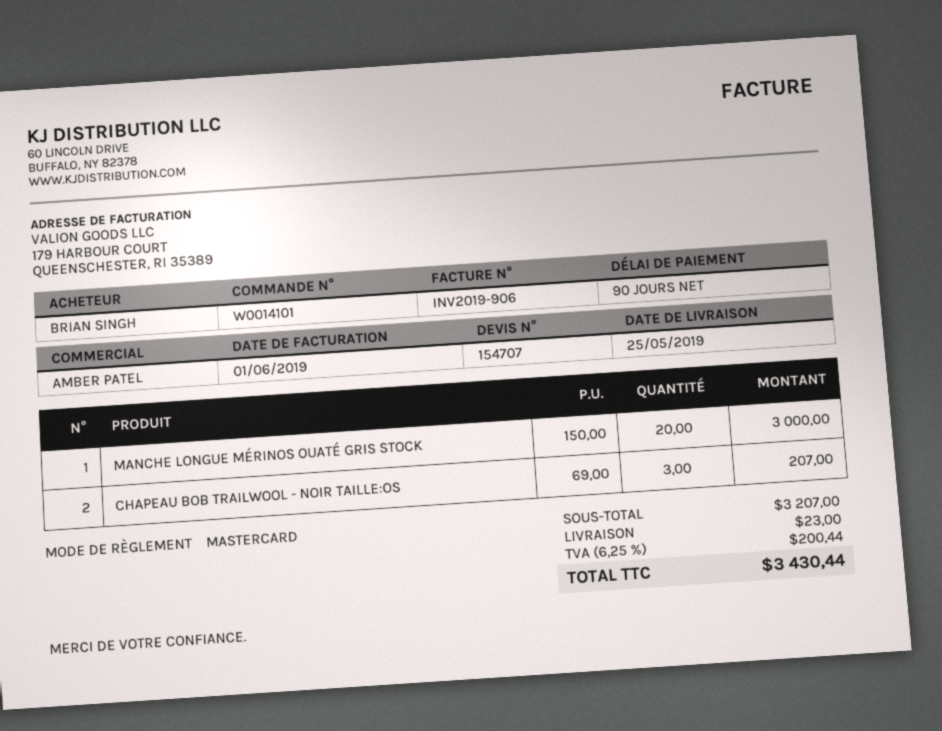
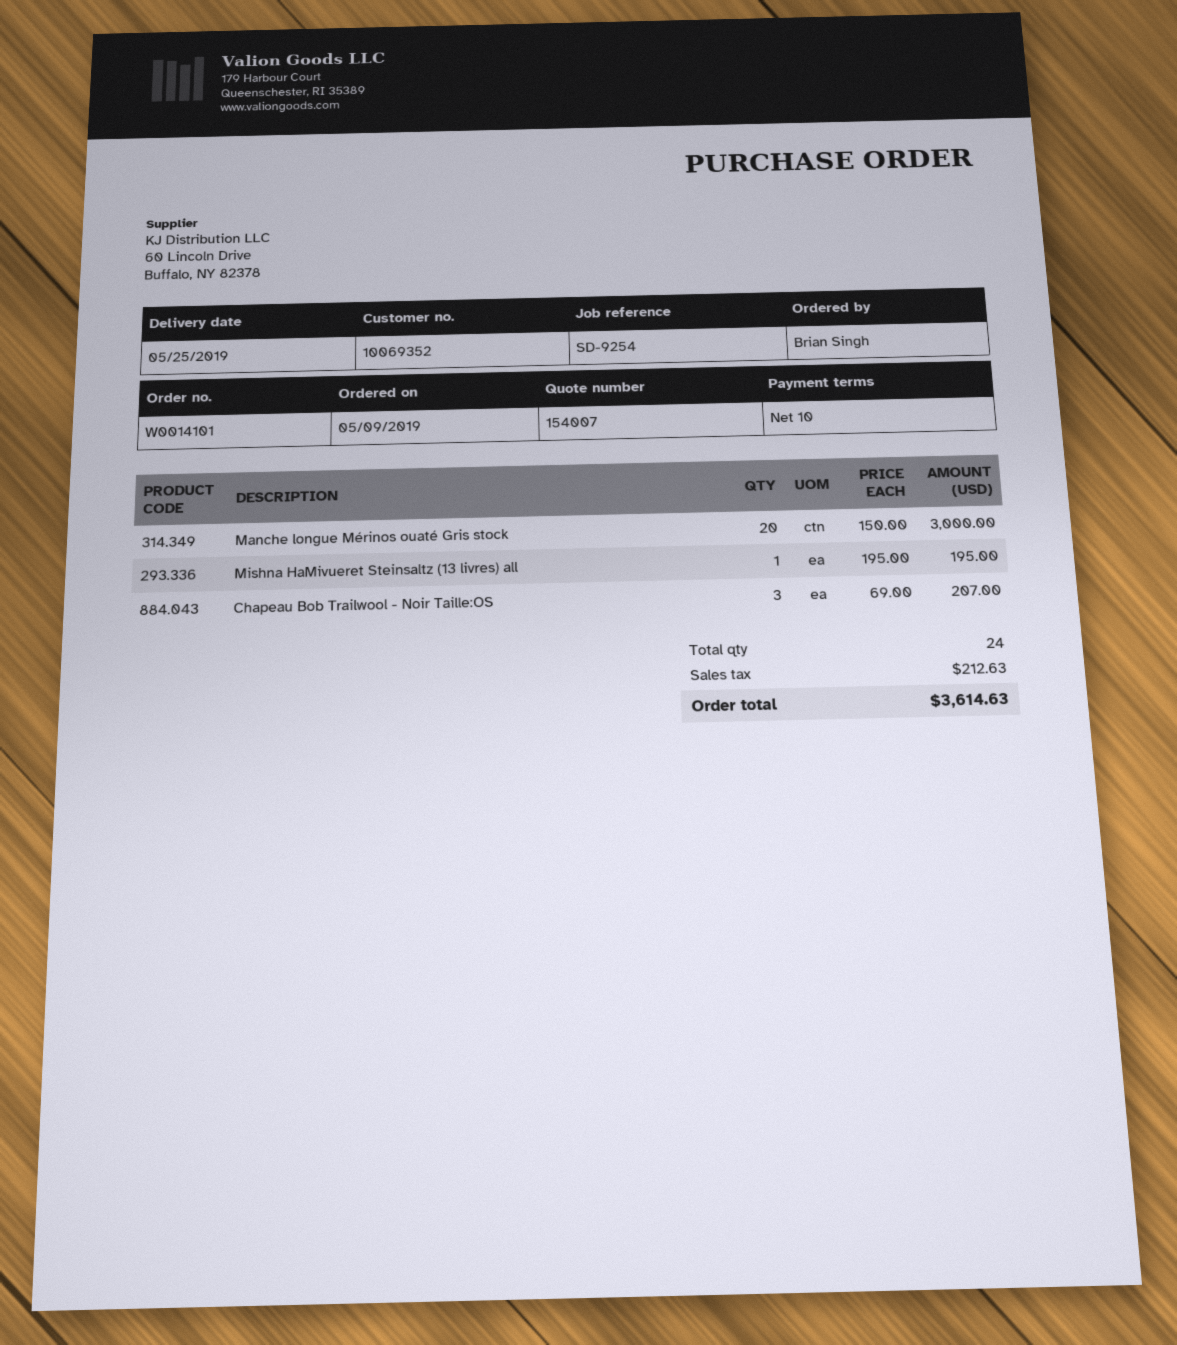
quote number: 154707 -> 154007
payment terms: 90 days -> 10 days
Mishna HaMivueret Steinsaltz (13 livres) all: none -> 1 x 195.00 = 195.00
shipping: 23.00 -> none
tax: 200.44 -> 212.63
total: 3430.44 -> 3614.63

